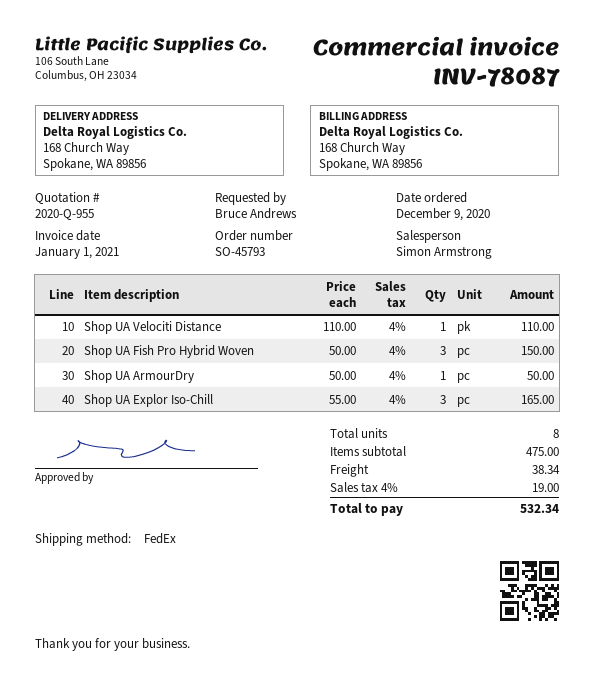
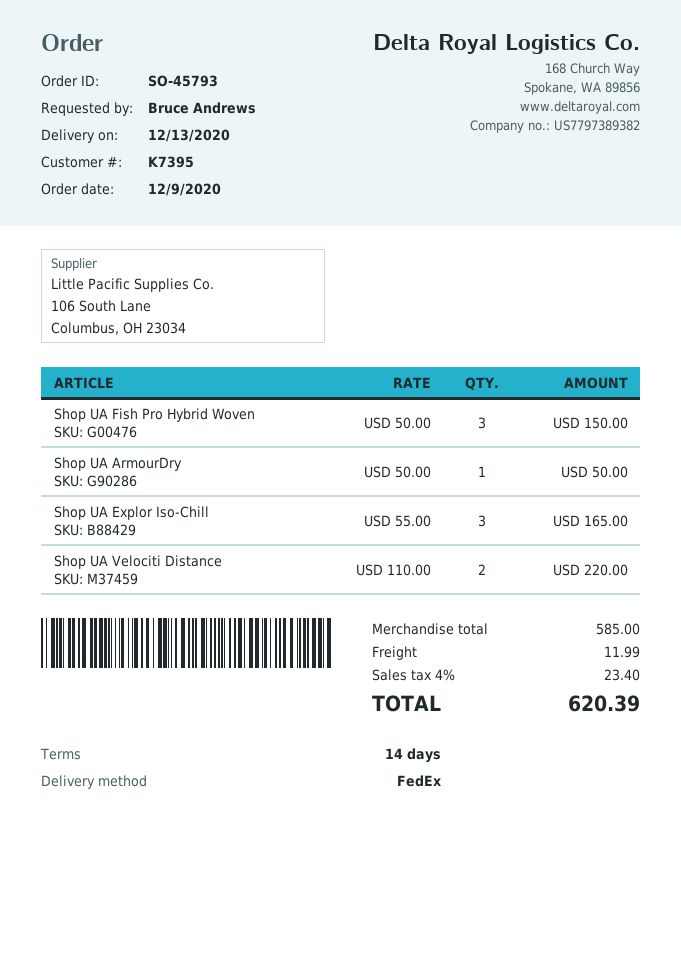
Shop UA Velociti Distance: 1 x 110.00 = 110.00 -> 2 x 110.00 = 220.00
subtotal: 475.00 -> 585.00
shipping: 38.34 -> 11.99
tax: 4% = 19.00 -> 4% = 23.40
total: 532.34 -> 620.39

